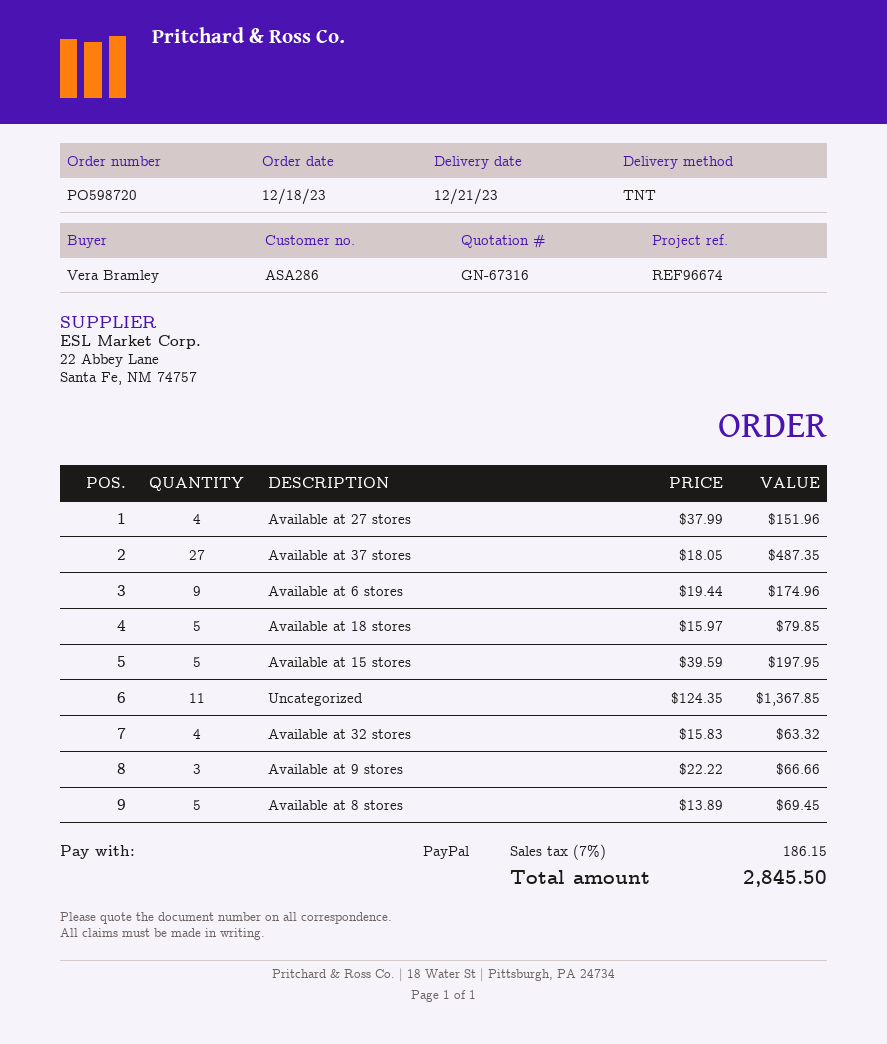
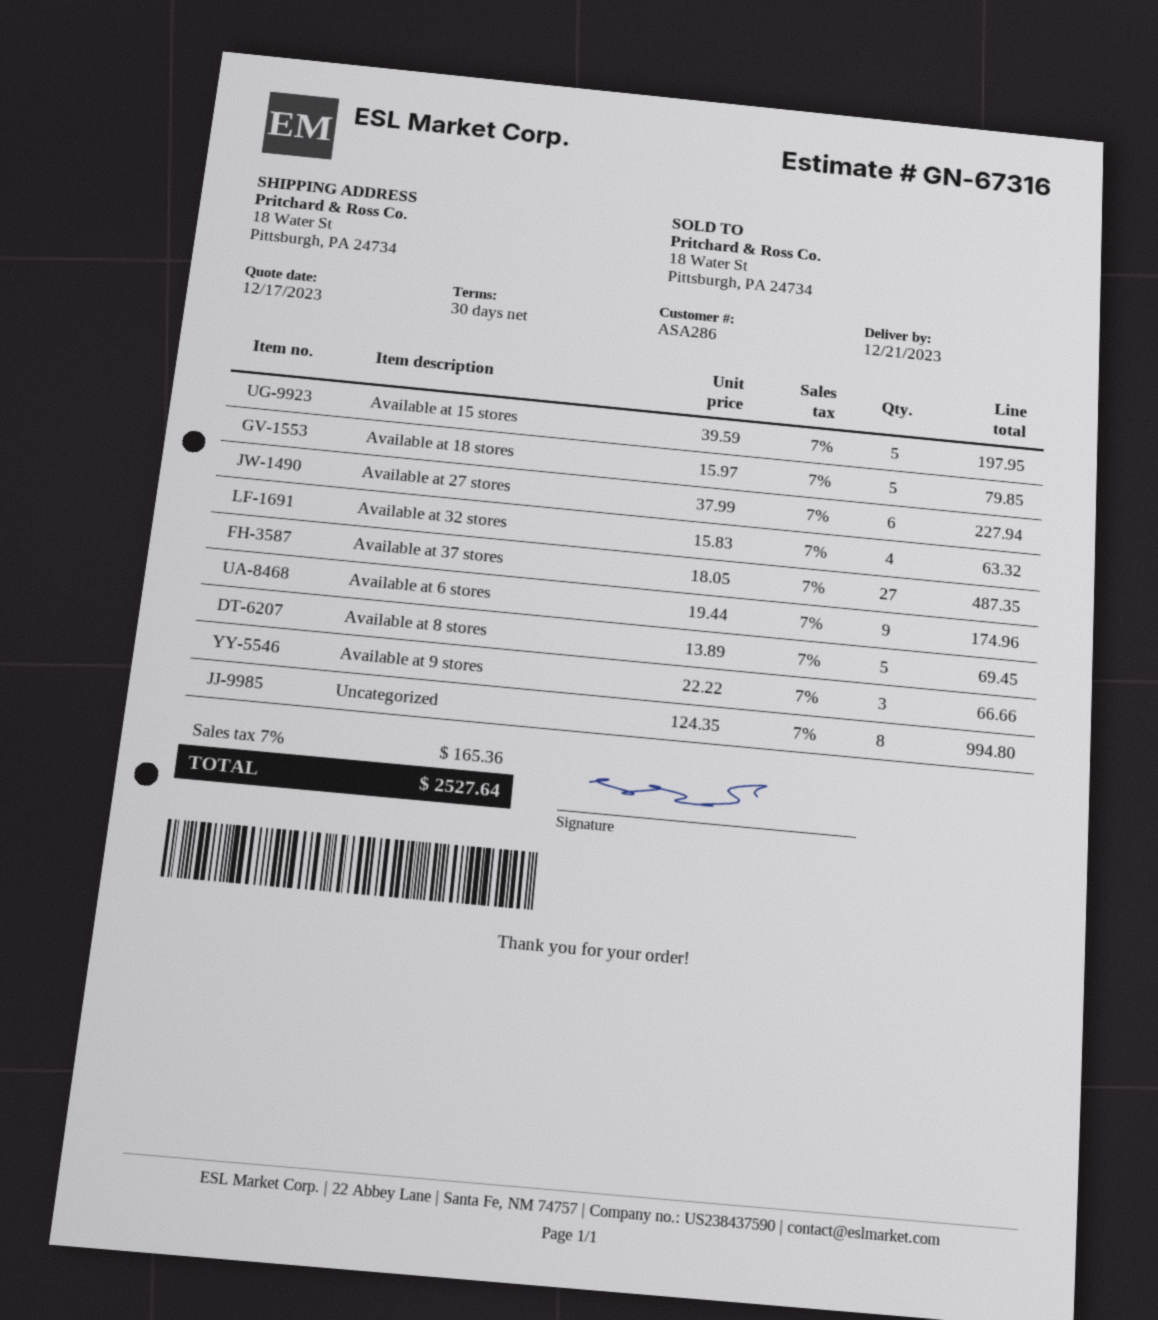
Available at 27 stores: 4 x 37.99 = 151.96 -> 6 x 37.99 = 227.94
Uncategorized: 11 x 124.35 = 1367.85 -> 8 x 124.35 = 994.80
tax: 7% = 186.15 -> 7% = 165.36
total: 2845.50 -> 2527.64

